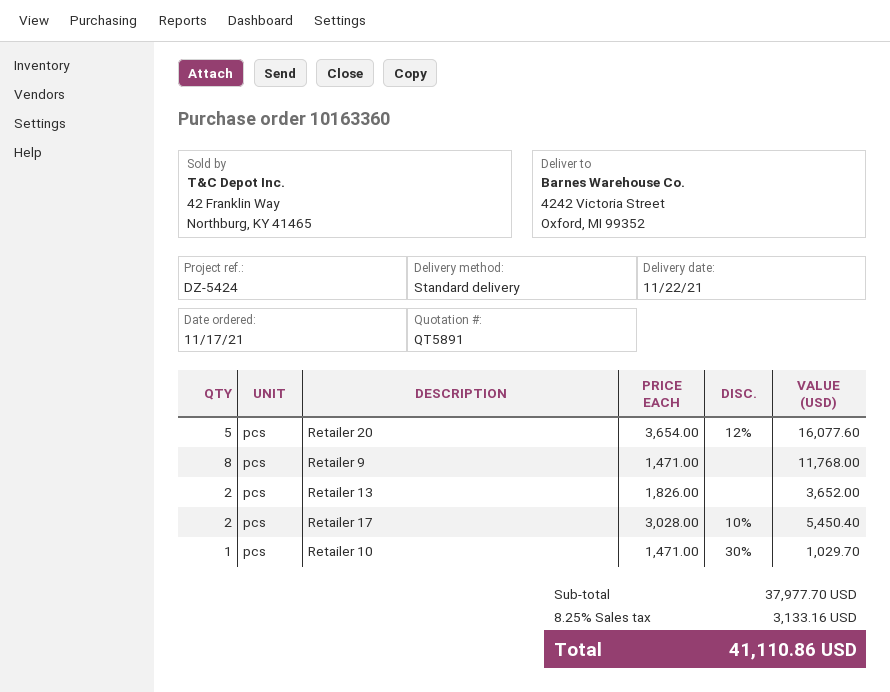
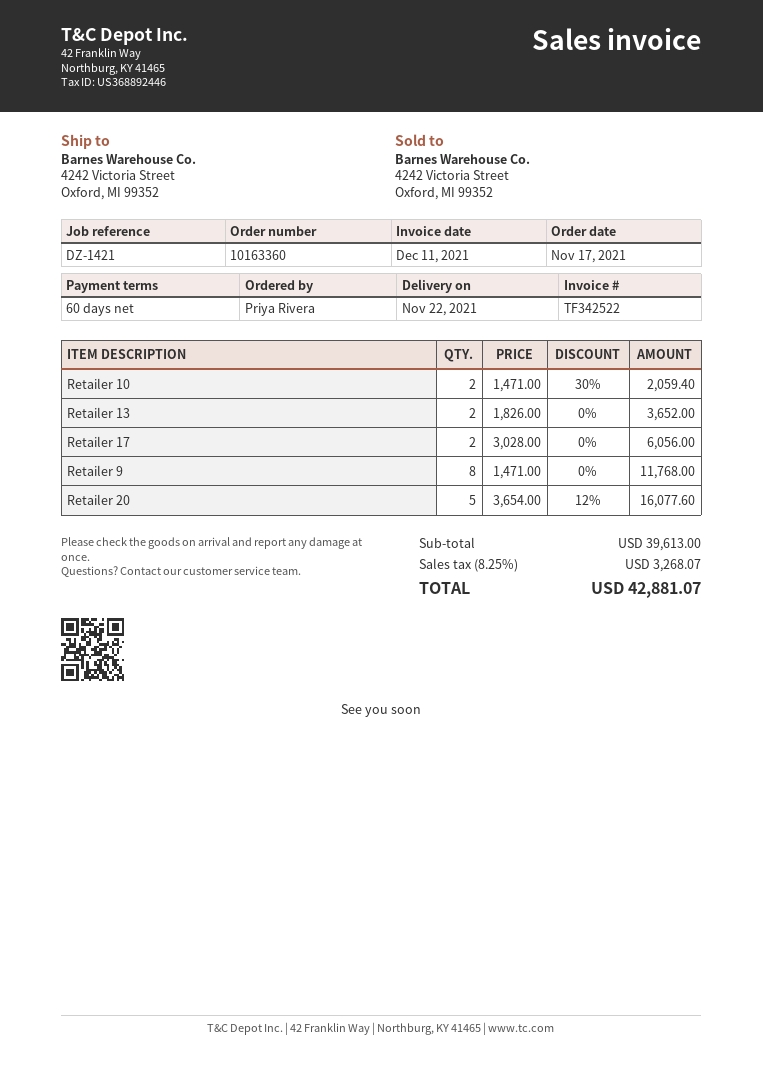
reference: DZ-5424 -> DZ-1421
Retailer 17: 2 x 3028.00 - 10% = 5450.40 -> 2 x 3028.00 = 6056.00
Retailer 10: 1 x 1471.00 - 30% = 1029.70 -> 2 x 1471.00 - 30% = 2059.40
subtotal: 37977.70 -> 39613.00
tax: 8.25% = 3133.16 -> 8.25% = 3268.07
total: 41110.86 -> 42881.07

